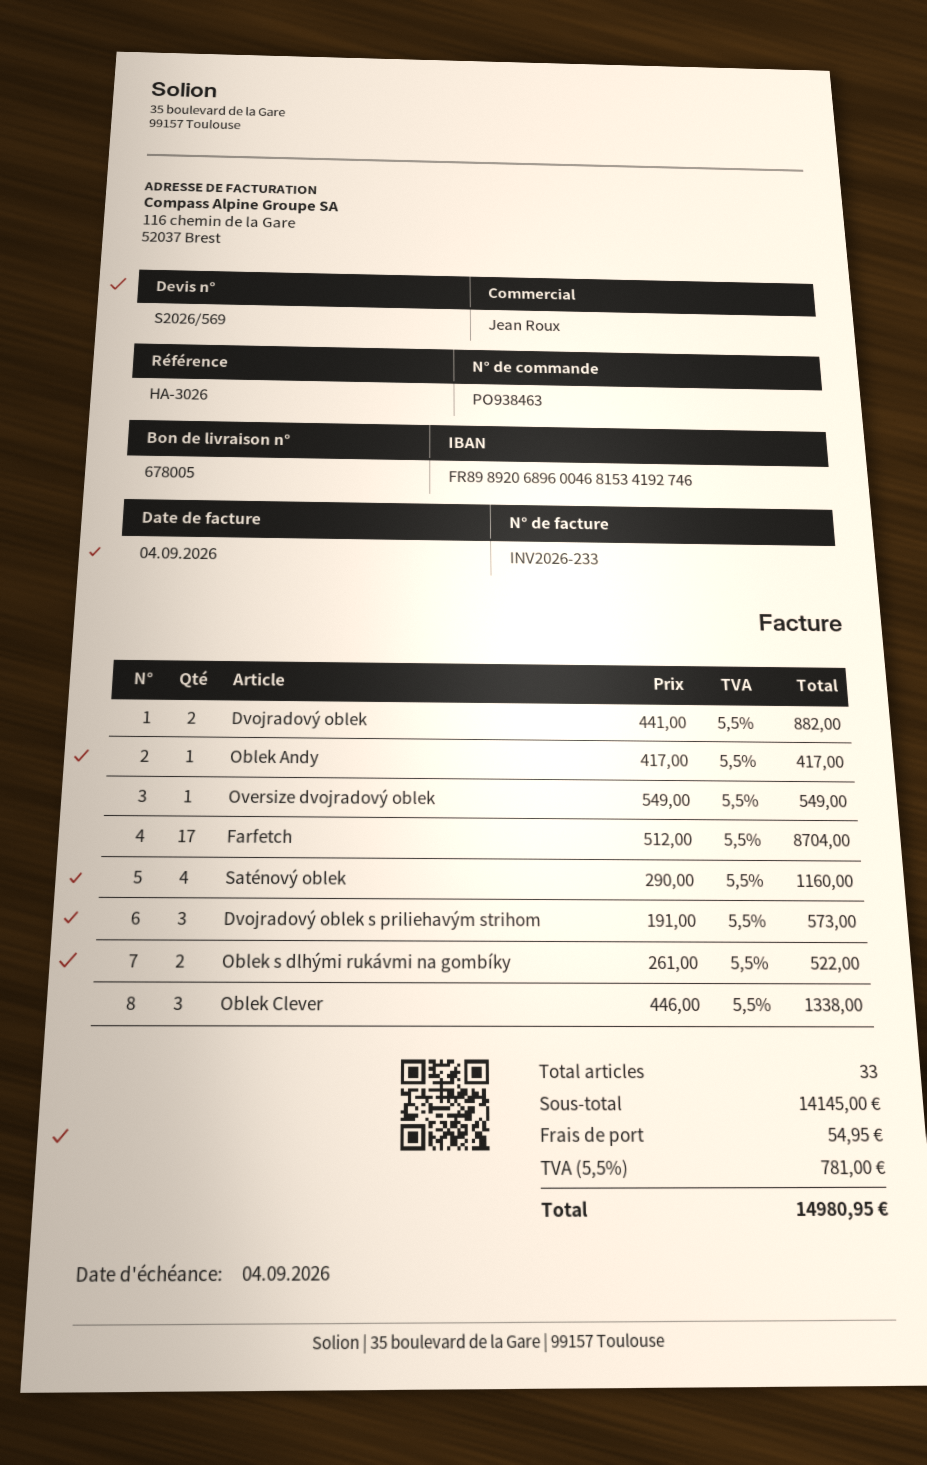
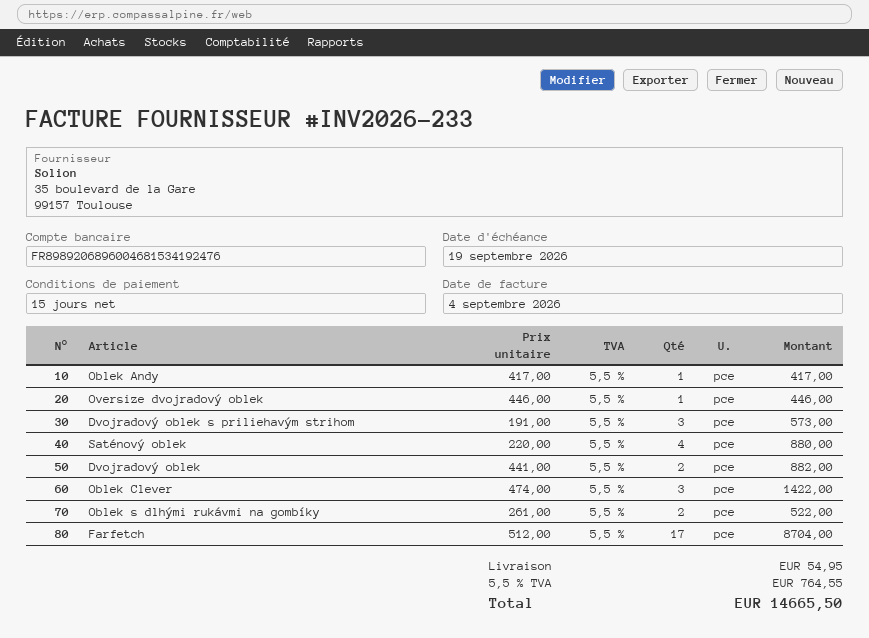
due date: 2026-09-04 -> 2026-09-19
bank account: FR8989206896004681534192746 -> FR8989206896004681534192476
Oversize dvojradový oblek: 1 x 549.00 = 549.00 -> 1 x 446.00 = 446.00
Saténový oblek: 4 x 290.00 = 1160.00 -> 4 x 220.00 = 880.00
Oblek Clever: 3 x 446.00 = 1338.00 -> 3 x 474.00 = 1422.00
tax: 5.5% = 781.00 -> 5.5% = 764.55
total: 14980.95 -> 14665.50

